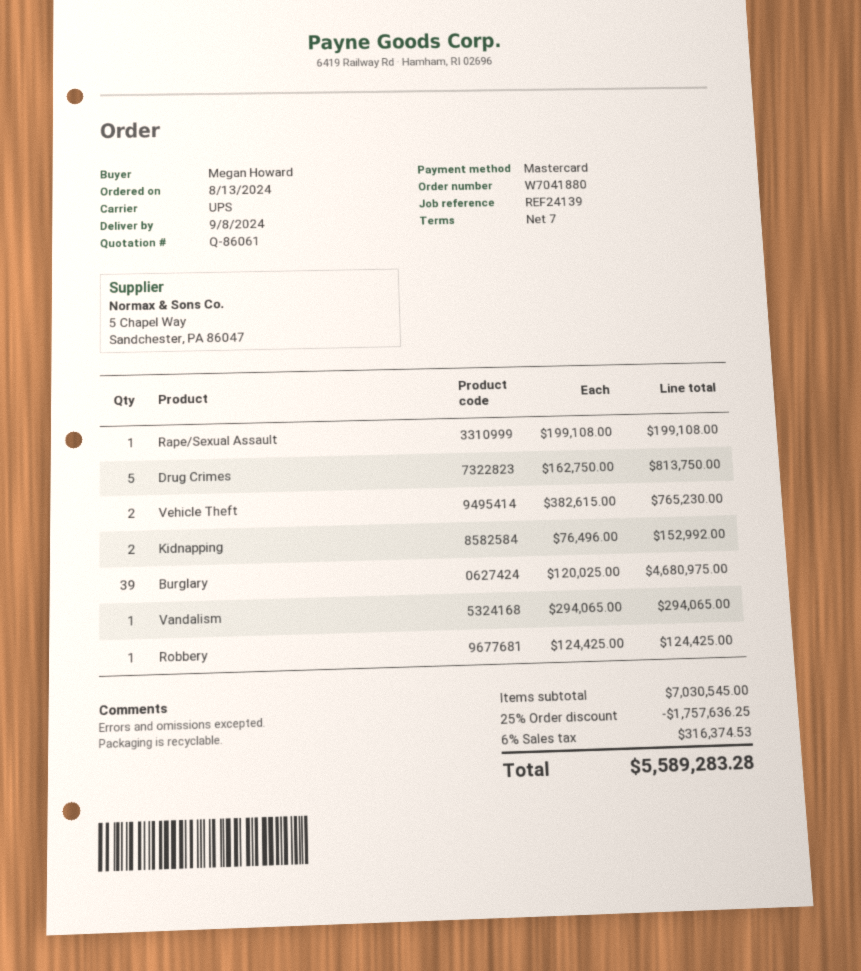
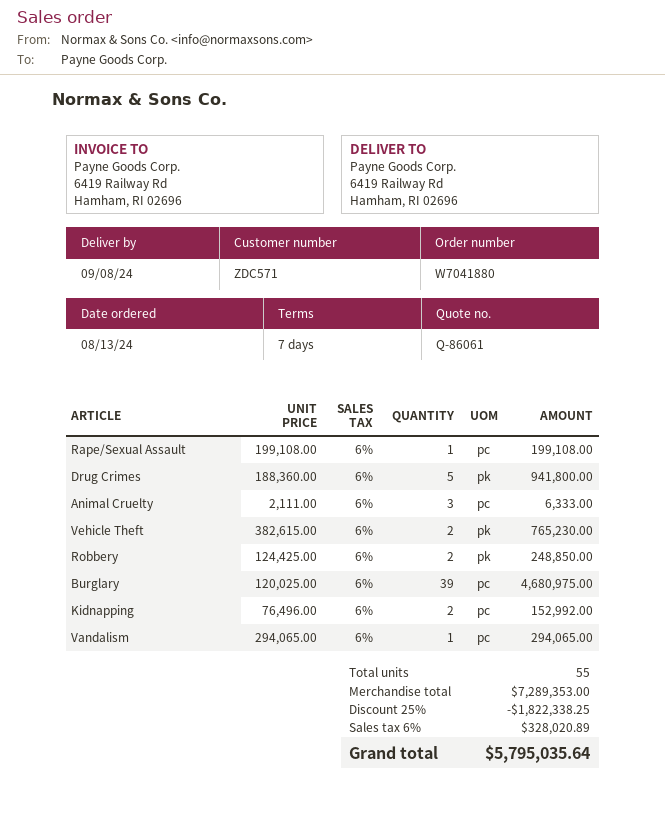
Drug Crimes: 5 x 162750.00 = 813750.00 -> 5 x 188360.00 = 941800.00
Robbery: 1 x 124425.00 = 124425.00 -> 2 x 124425.00 = 248850.00
Animal Cruelty: none -> 3 x 2111.00 = 6333.00
subtotal: 7030545.00 -> 7289353.00
discount: 25% = 1757636.25 -> 25% = 1822338.25
tax: 6% = 316374.53 -> 6% = 328020.89
total: 5589283.28 -> 5795035.64

